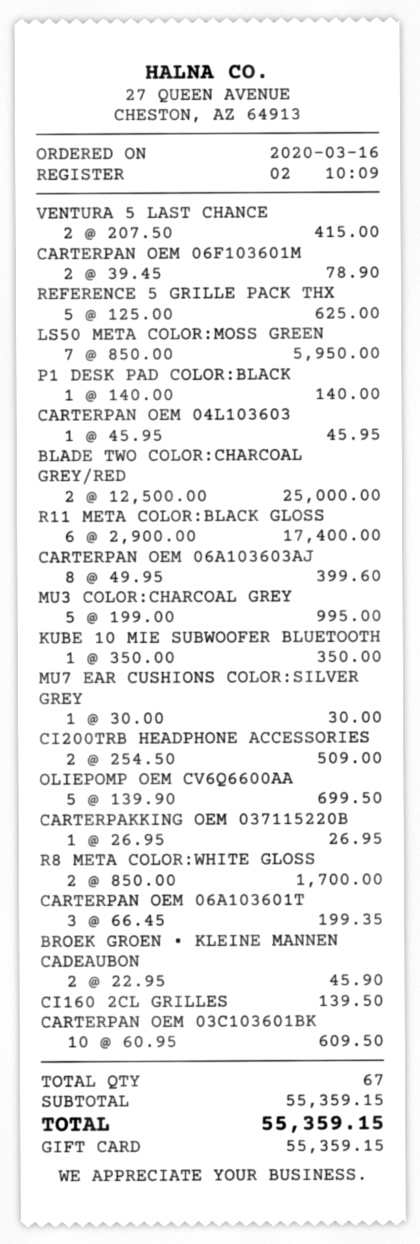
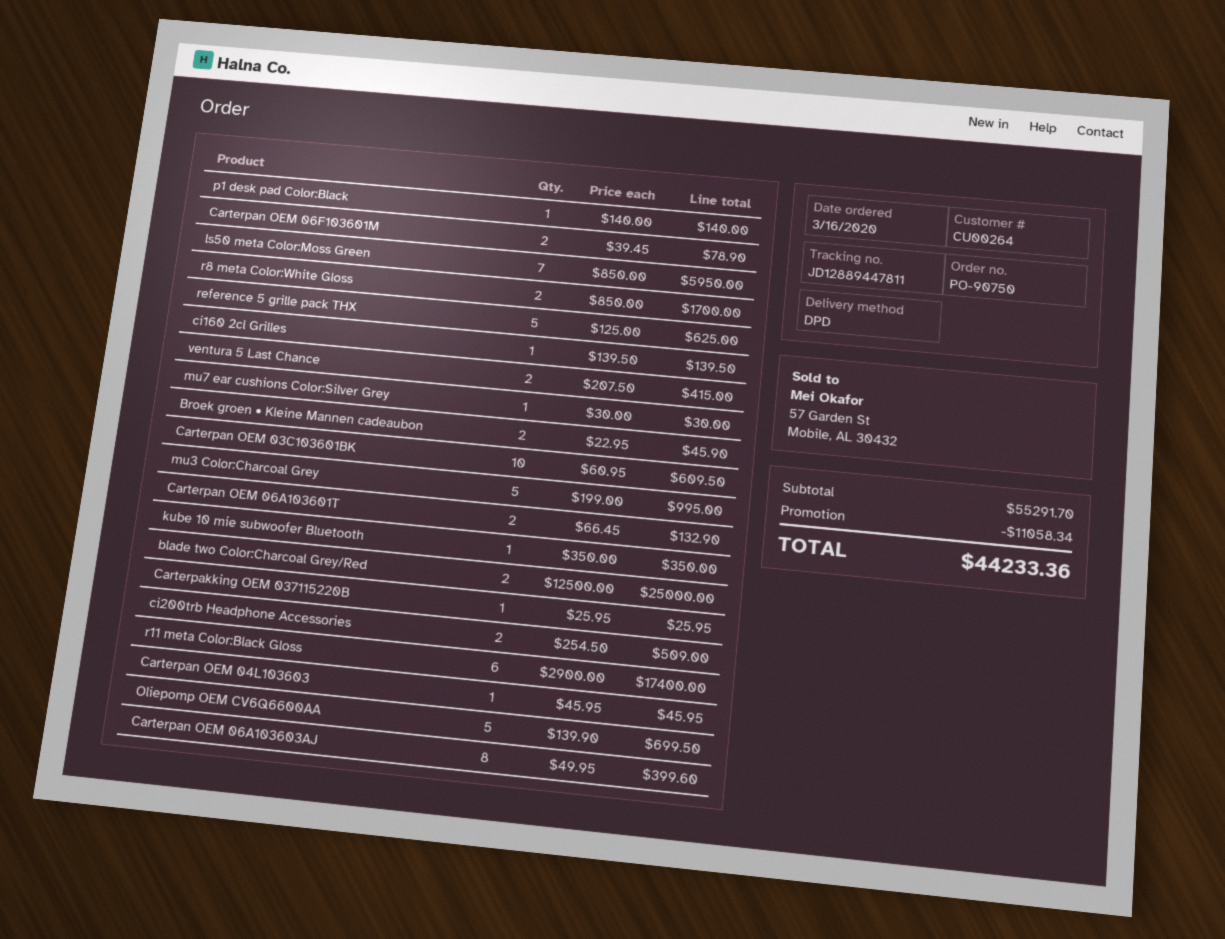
CARTERPAKKING OEM 037115220B: 1 x 26.95 = 26.95 -> 1 x 25.95 = 25.95
CARTERPAN OEM 06A103601T: 3 x 66.45 = 199.35 -> 2 x 66.45 = 132.90
subtotal: 55359.15 -> 55291.70
discount: none -> 11058.34
total: 55359.15 -> 44233.36

